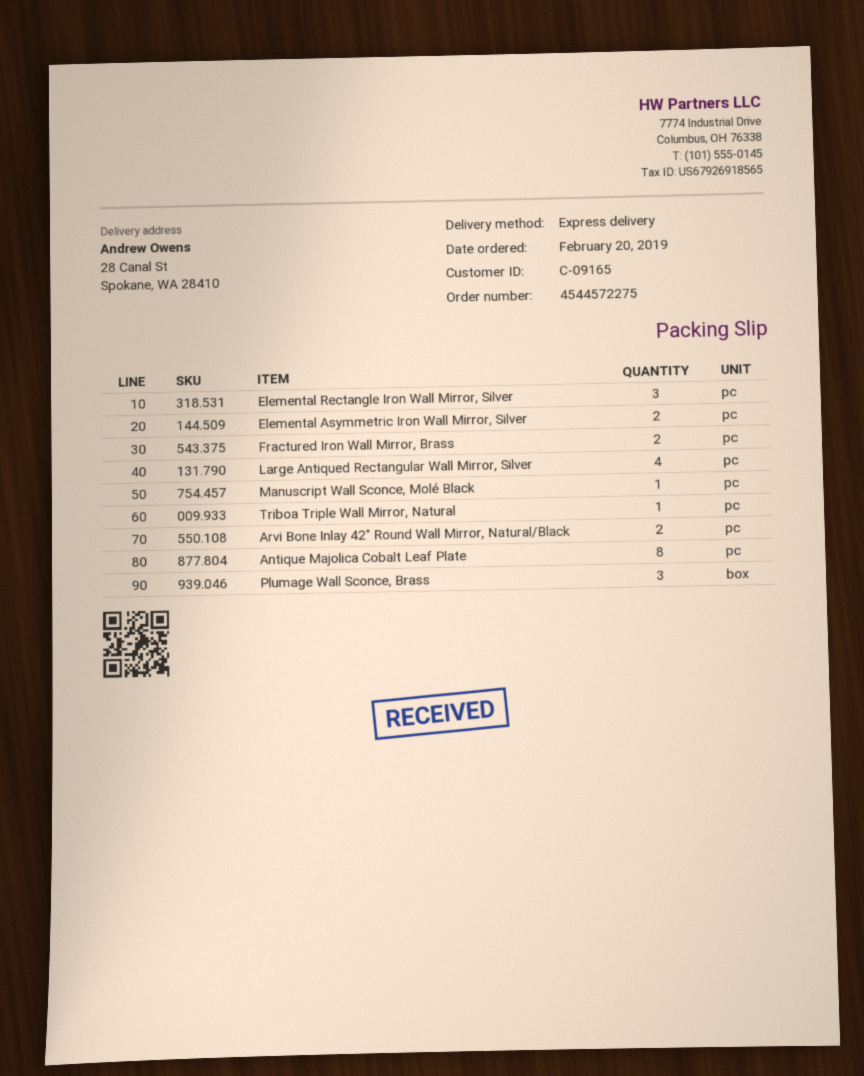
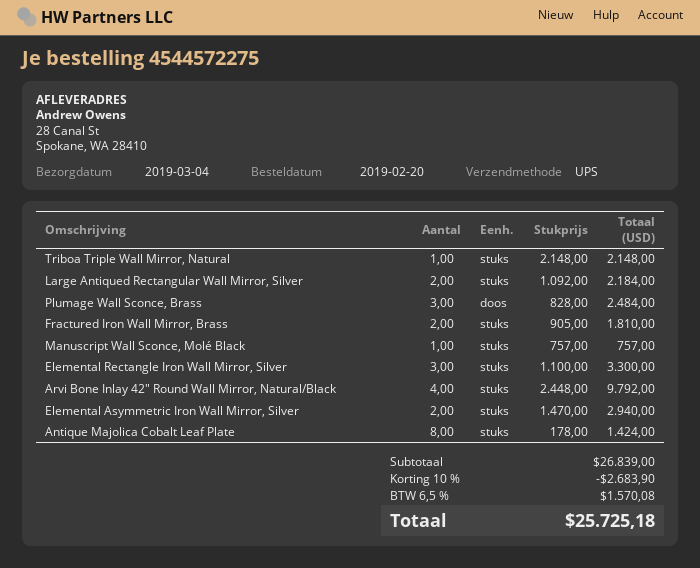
shipping method: express -> UPS
Large Antiqued Rectangular Wall Mirror, Silver: 4 -> 2
Arvi Bone Inlay 42" Round Wall Mirror, Natural/Black: 2 -> 4

